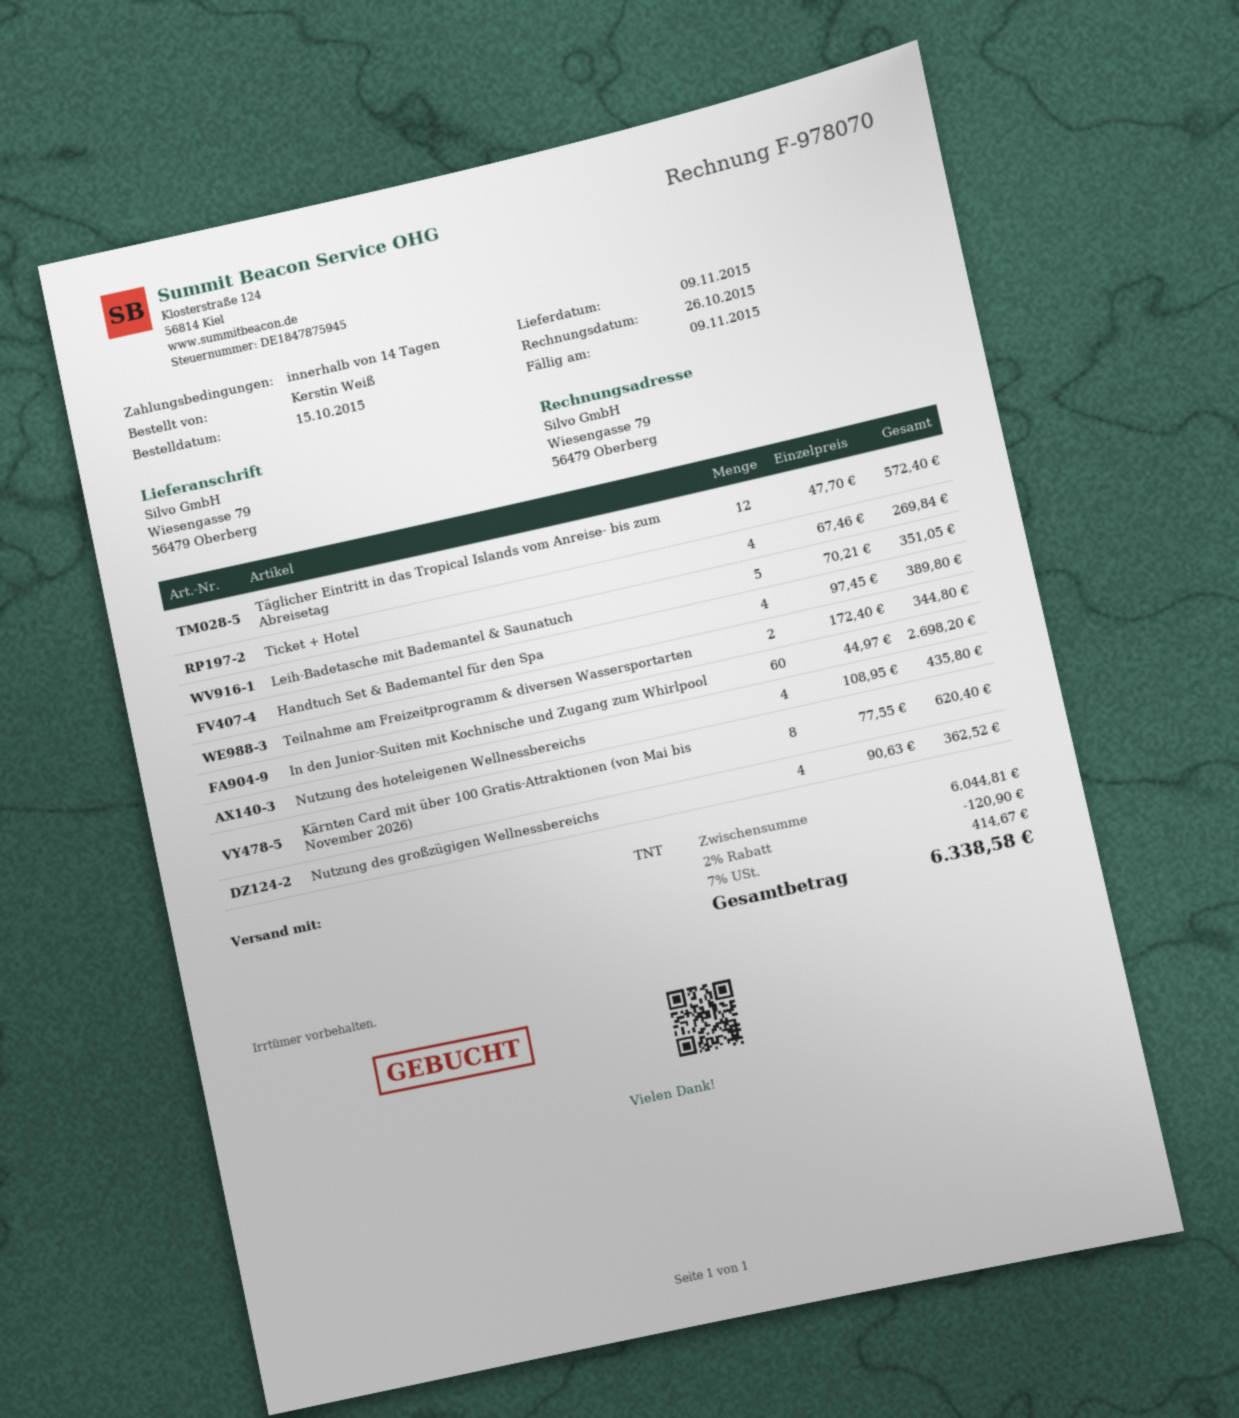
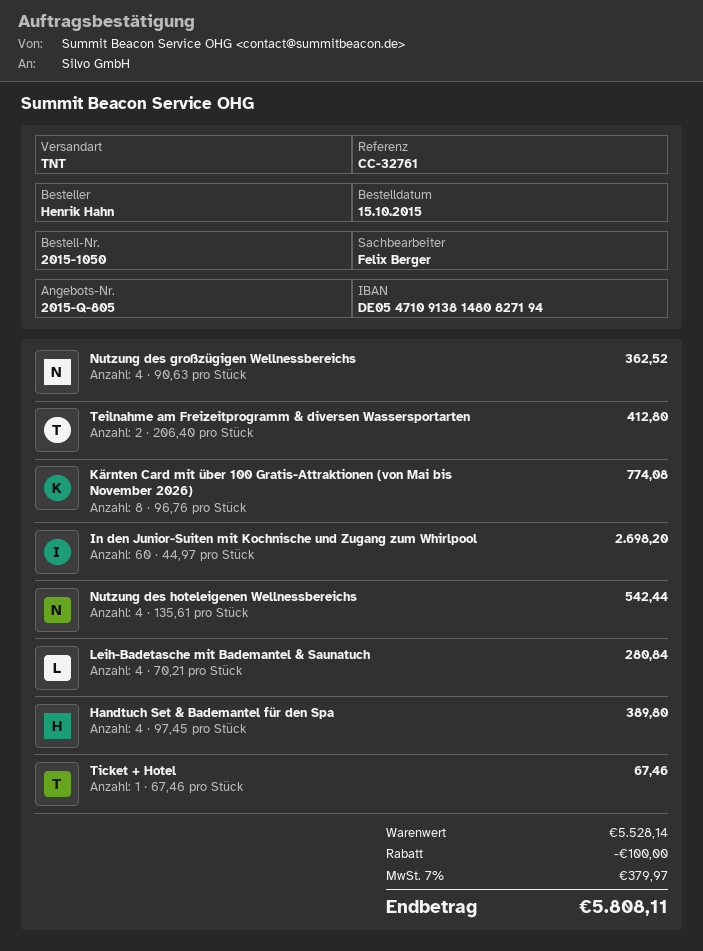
ordered by: Kerstin Weiß -> Henrik Hahn
Täglicher Eintritt in das Tropical Islands vom Anreise- bis zum Abreisetag: 12 x 47.70 = 572.40 -> none
Ticket + Hotel: 4 x 67.46 = 269.84 -> 1 x 67.46 = 67.46
Leih-Badetasche mit Bademantel & Saunatuch: 5 x 70.21 = 351.05 -> 4 x 70.21 = 280.84
Teilnahme am Freizeitprogramm & diversen Wassersportarten: 2 x 172.40 = 344.80 -> 2 x 206.40 = 412.80
Nutzung des hoteleigenen Wellnessbereichs: 4 x 108.95 = 435.80 -> 4 x 135.61 = 542.44
Kärnten Card mit über 100 Gratis-Attraktionen (von Mai bis November 2026): 8 x 77.55 = 620.40 -> 8 x 96.76 = 774.08
subtotal: 6044.81 -> 5528.14
discount: 120.90 -> 100.00
tax: 7% = 414.67 -> 7% = 379.97
total: 6338.58 -> 5808.11

